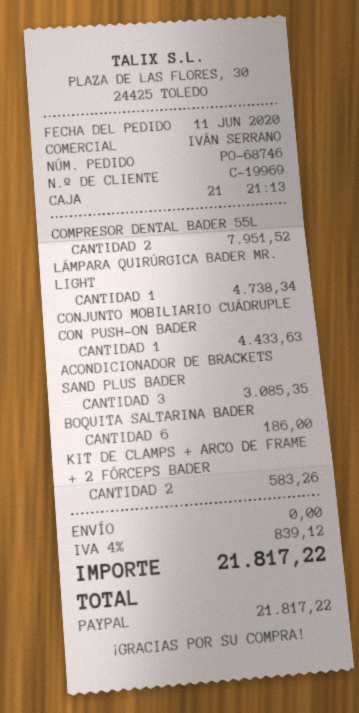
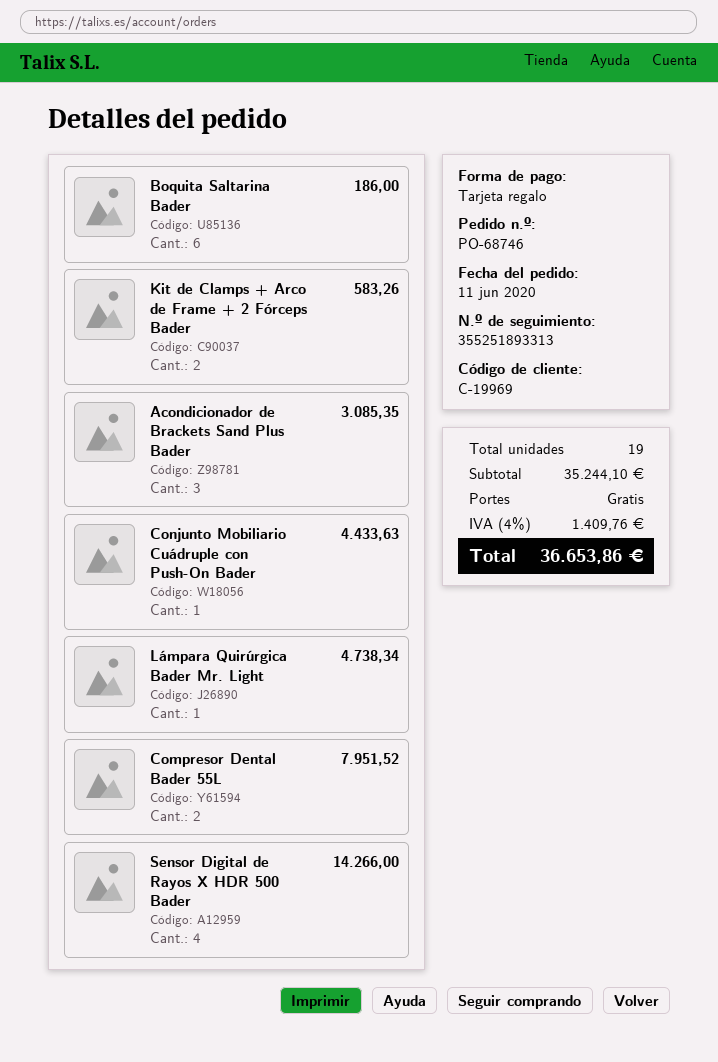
payment method: PayPal -> gift card
Sensor Digital de Rayos X HDR 500 Bader: none -> 4 for 14266.00
tax: 4% = 839.12 -> 4% = 1409.76
total: 21817.22 -> 36653.86

